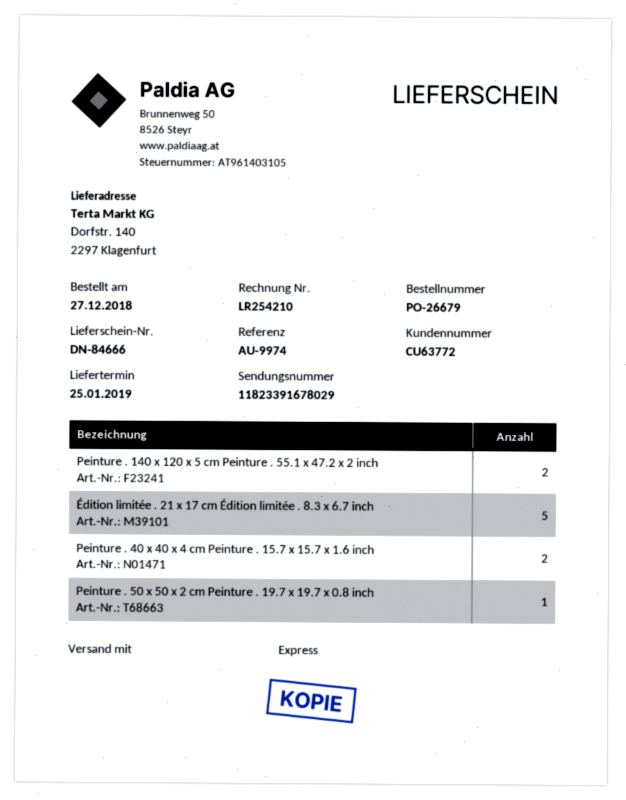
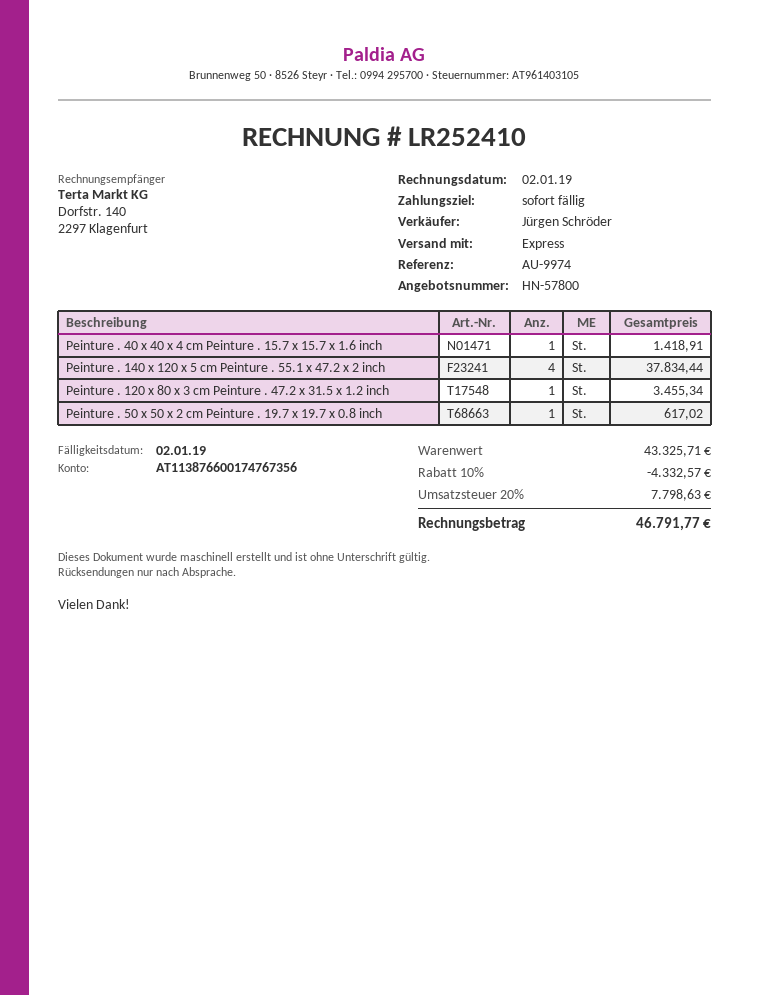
invoice number: LR254210 -> LR252410
Peinture . 140 x 120 x 5 cm Peinture . 55.1 x 47.2 x 2 inch: 2 -> 4
Édition limitée . 21 x 17 cm Édition limitée . 8.3 x 6.7 inch: 5 -> none
Peinture . 40 x 40 x 4 cm Peinture . 15.7 x 15.7 x 1.6 inch: 2 -> 1
Peinture . 120 x 80 x 3 cm Peinture . 47.2 x 31.5 x 1.2 inch: none -> 1

